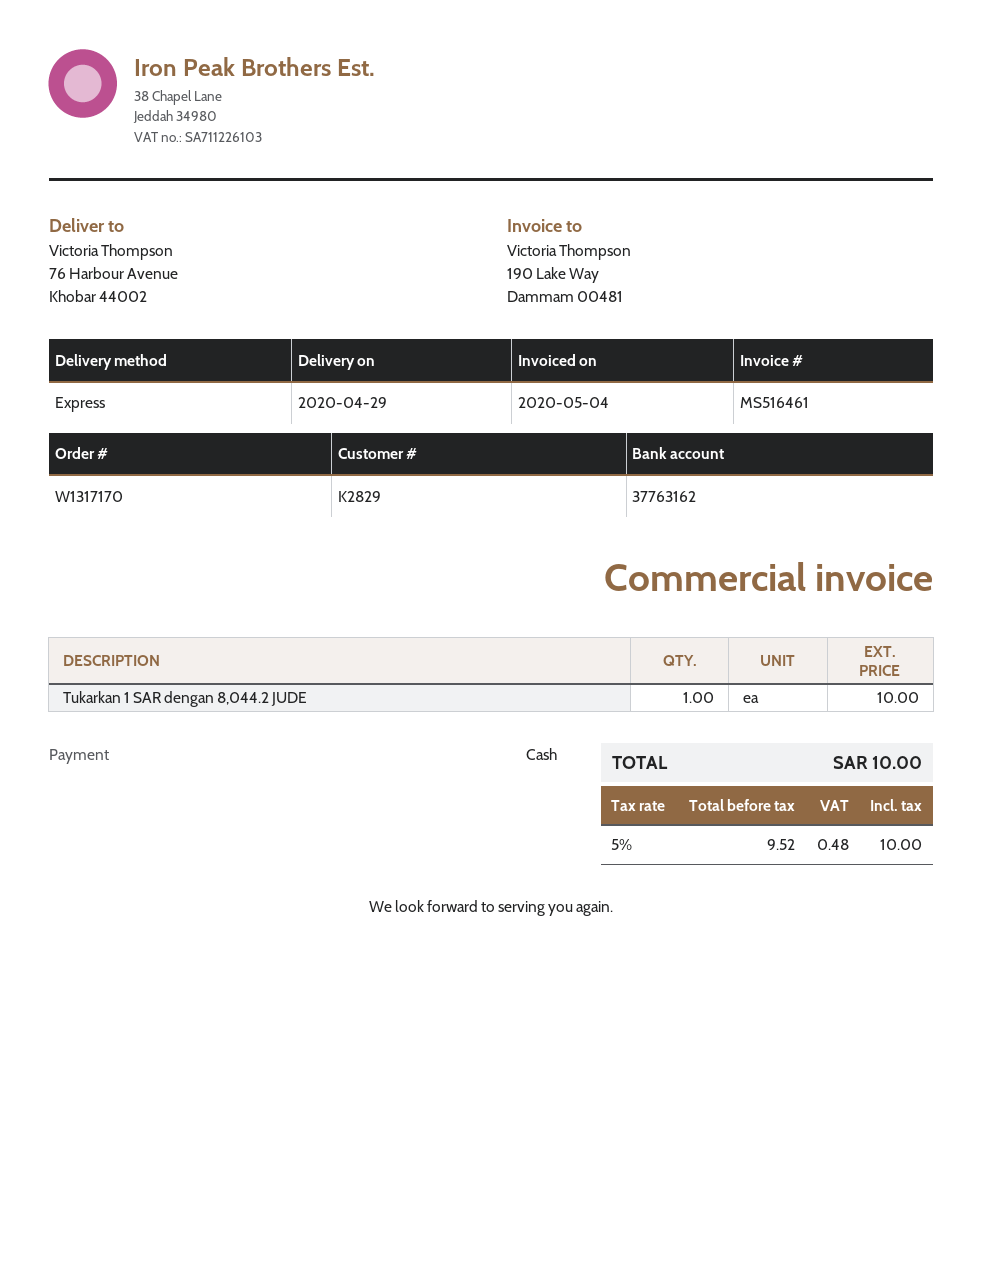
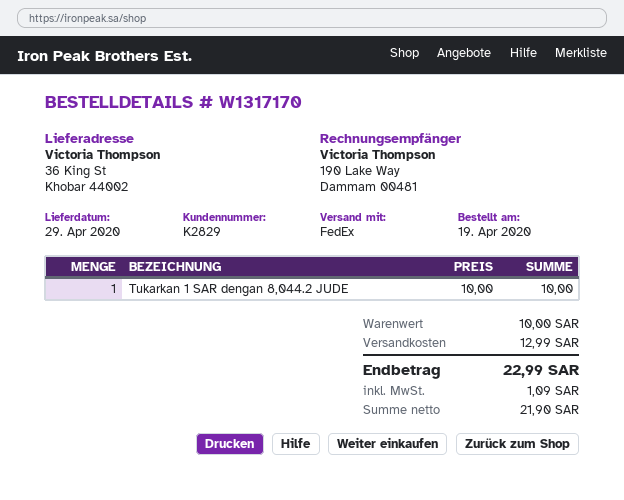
shipping method: express -> FedEx
ship to: 76 Harbour Avenue, Khobar 44002 -> 36 King St, Khobar 44002
shipping: none -> 12.99
net: 9.52 -> 21.90
tax: 0.48 -> 1.09
total: 10.00 -> 22.99

